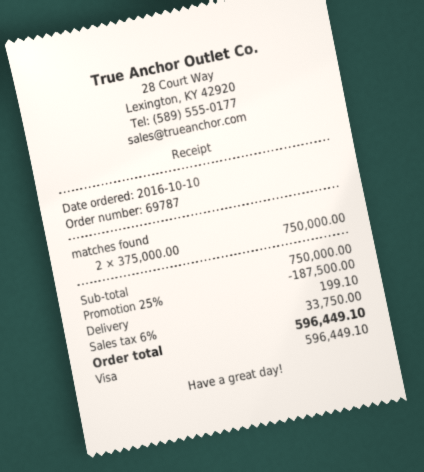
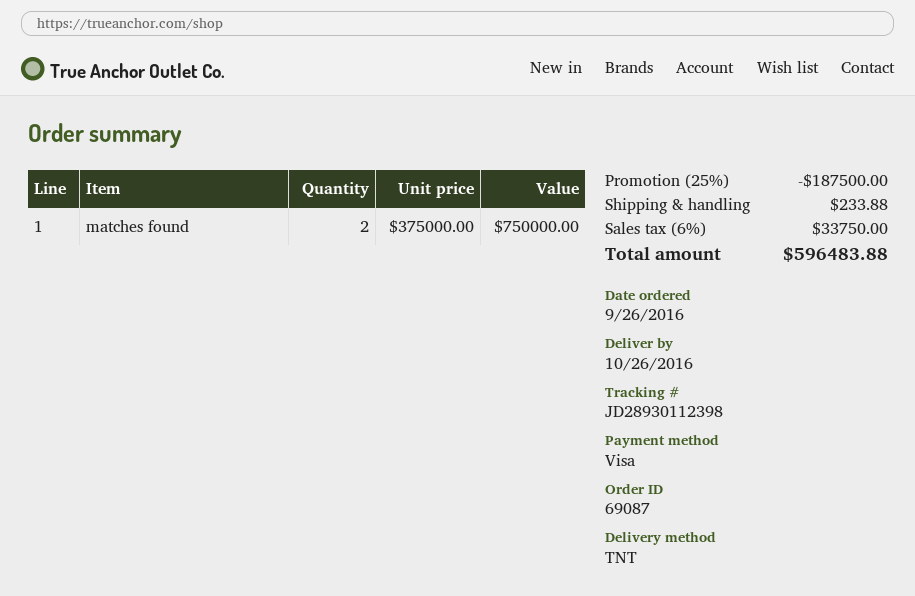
order number: 69787 -> 69087
order date: 2016-10-10 -> 2016-09-26
shipping: 199.10 -> 233.88
total: 596449.10 -> 596483.88

